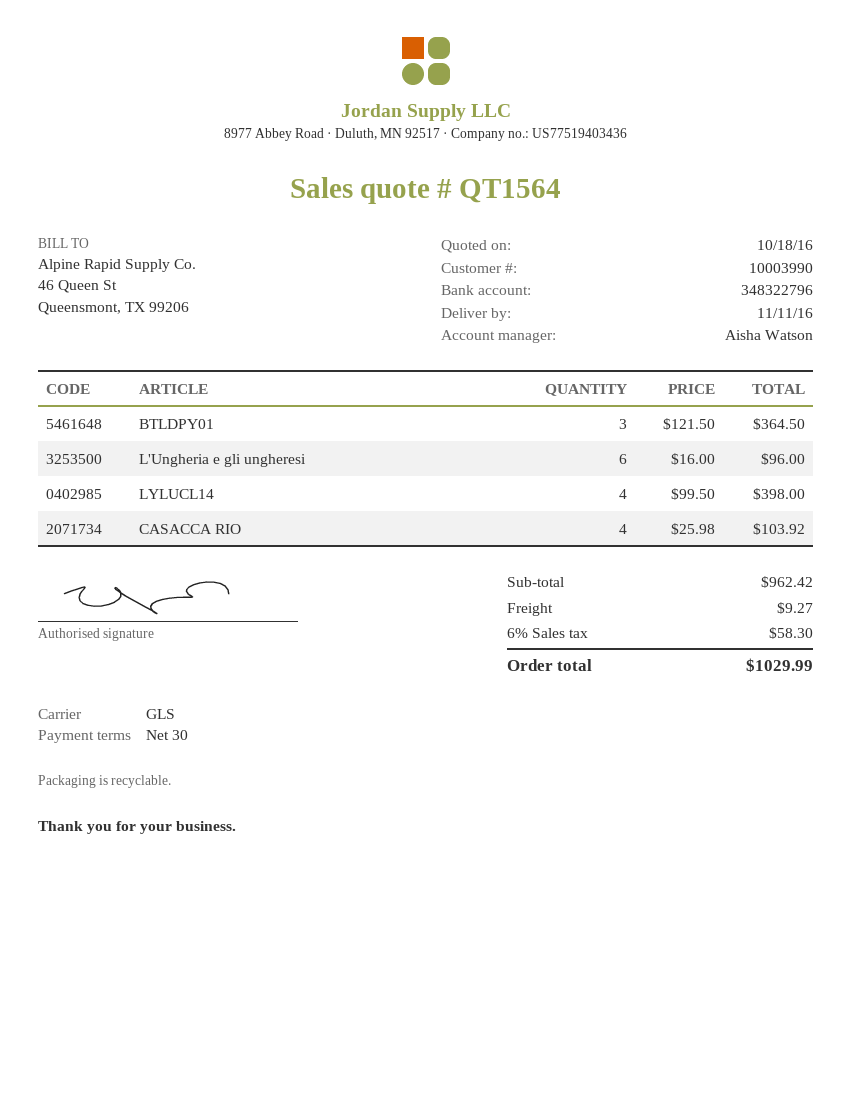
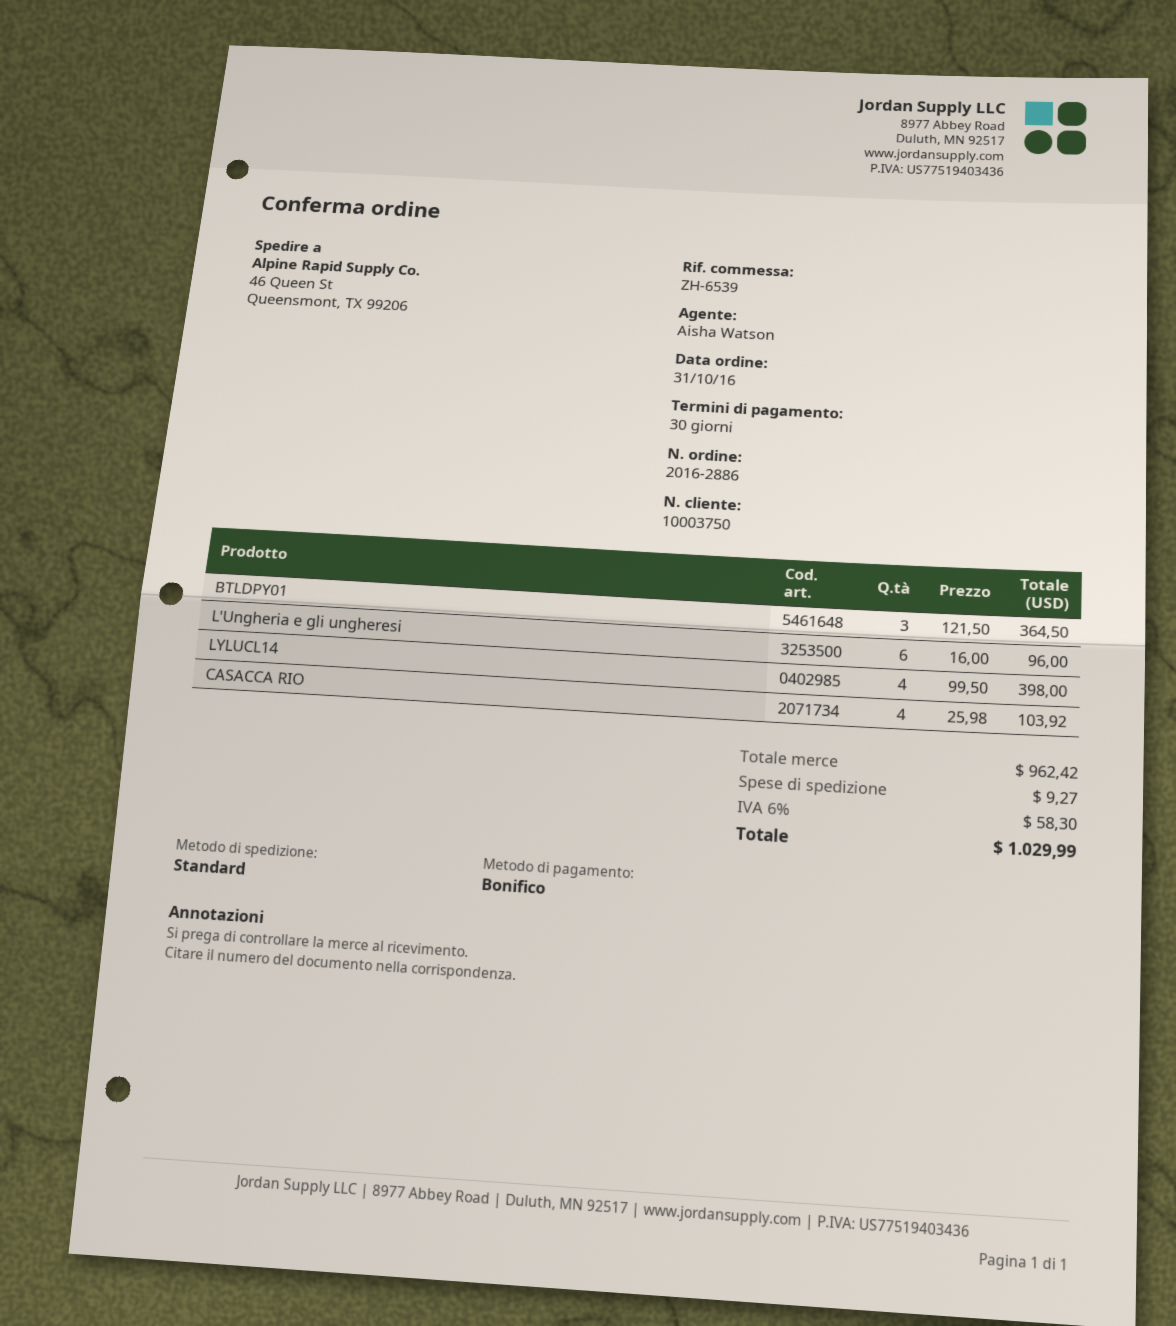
customer number: 10003990 -> 10003750
shipping method: GLS -> standard

